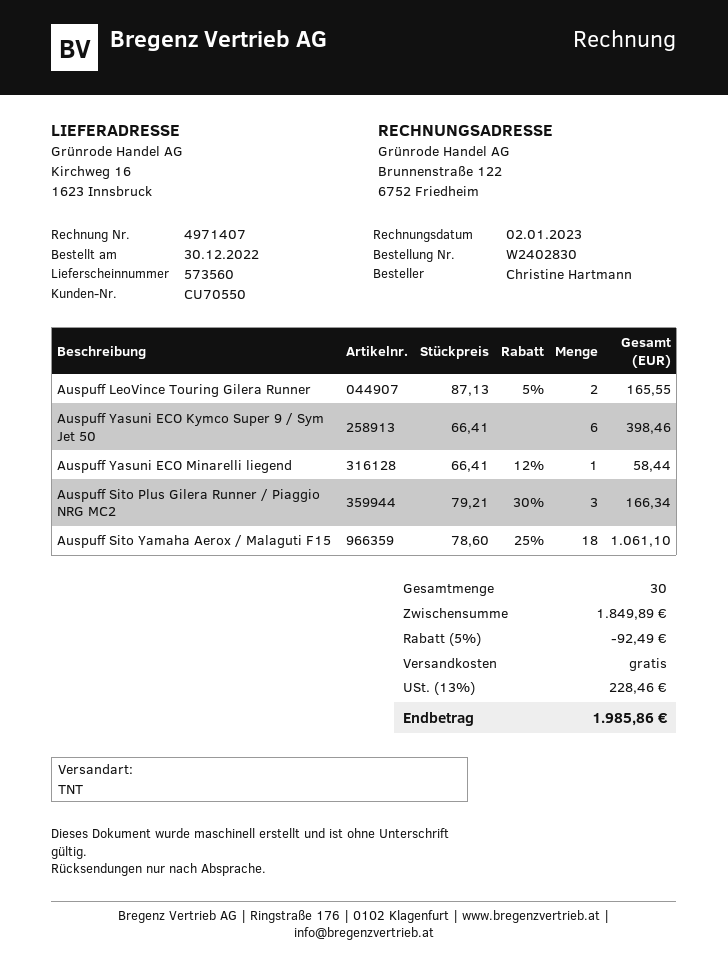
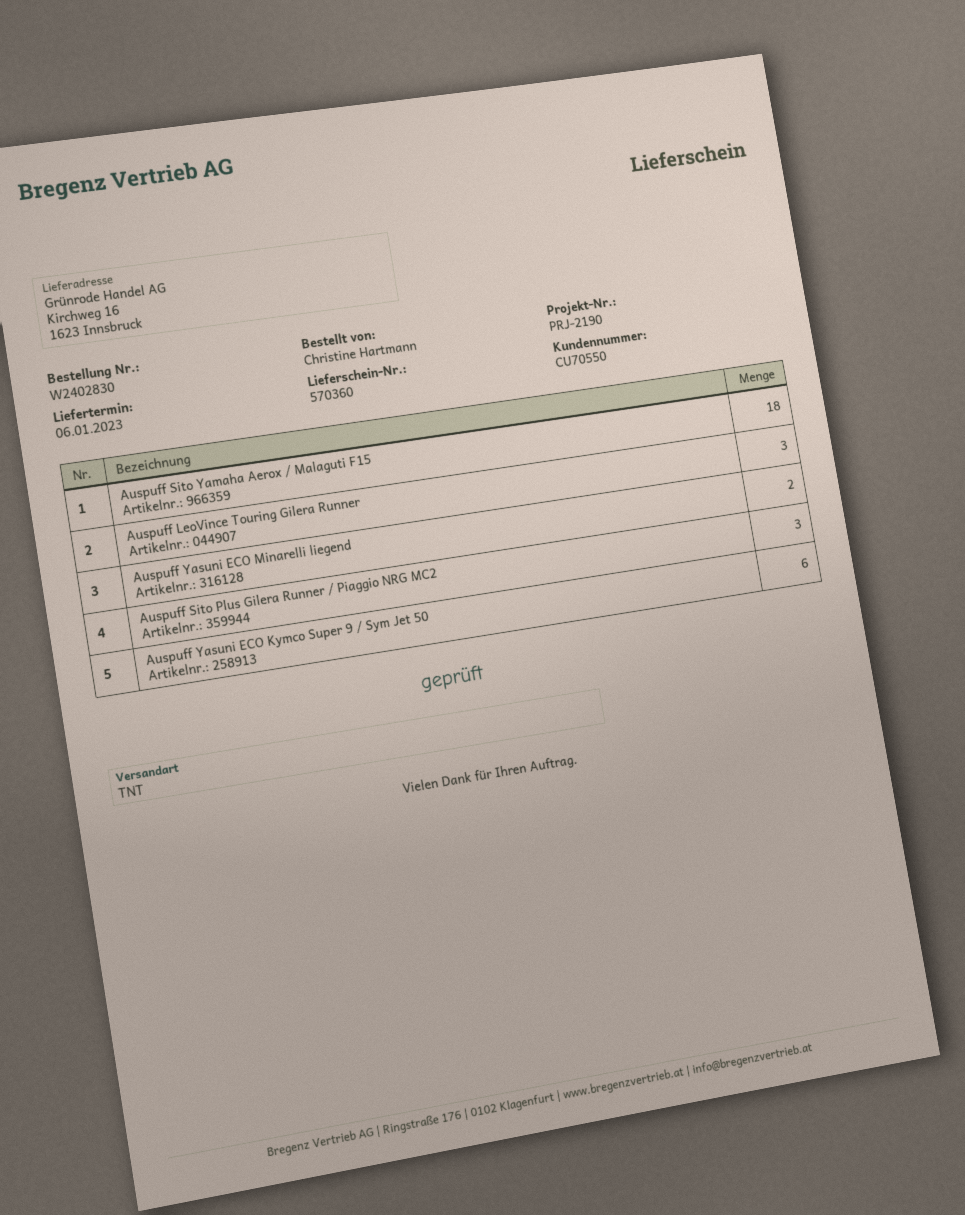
delivery note number: 573560 -> 570360
Auspuff LeoVince Touring Gilera Runner: 2 -> 3
Auspuff Yasuni ECO Minarelli liegend: 1 -> 2

